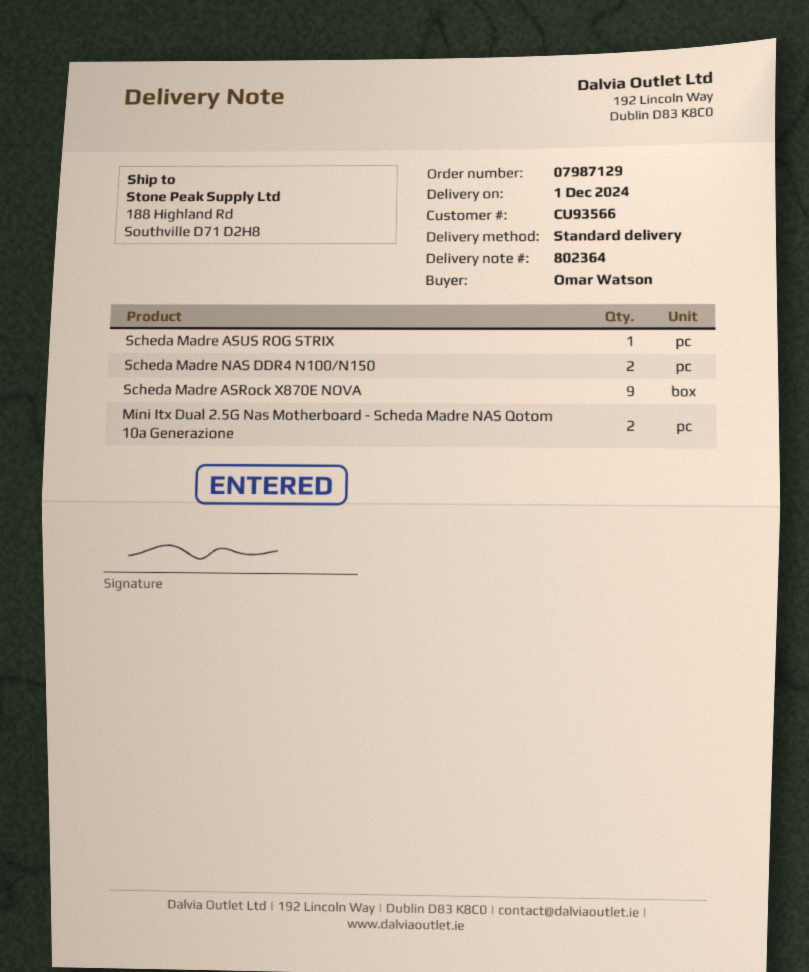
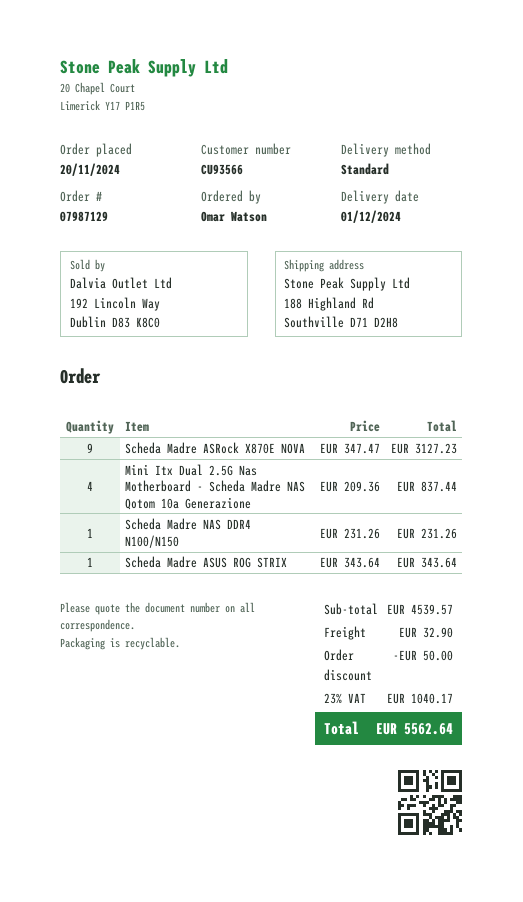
Scheda Madre NAS DDR4 N100/N150: 2 -> 1
Mini Itx Dual 2.5G Nas Motherboard - Scheda Madre NAS Qotom 10a Generazione: 2 -> 4

